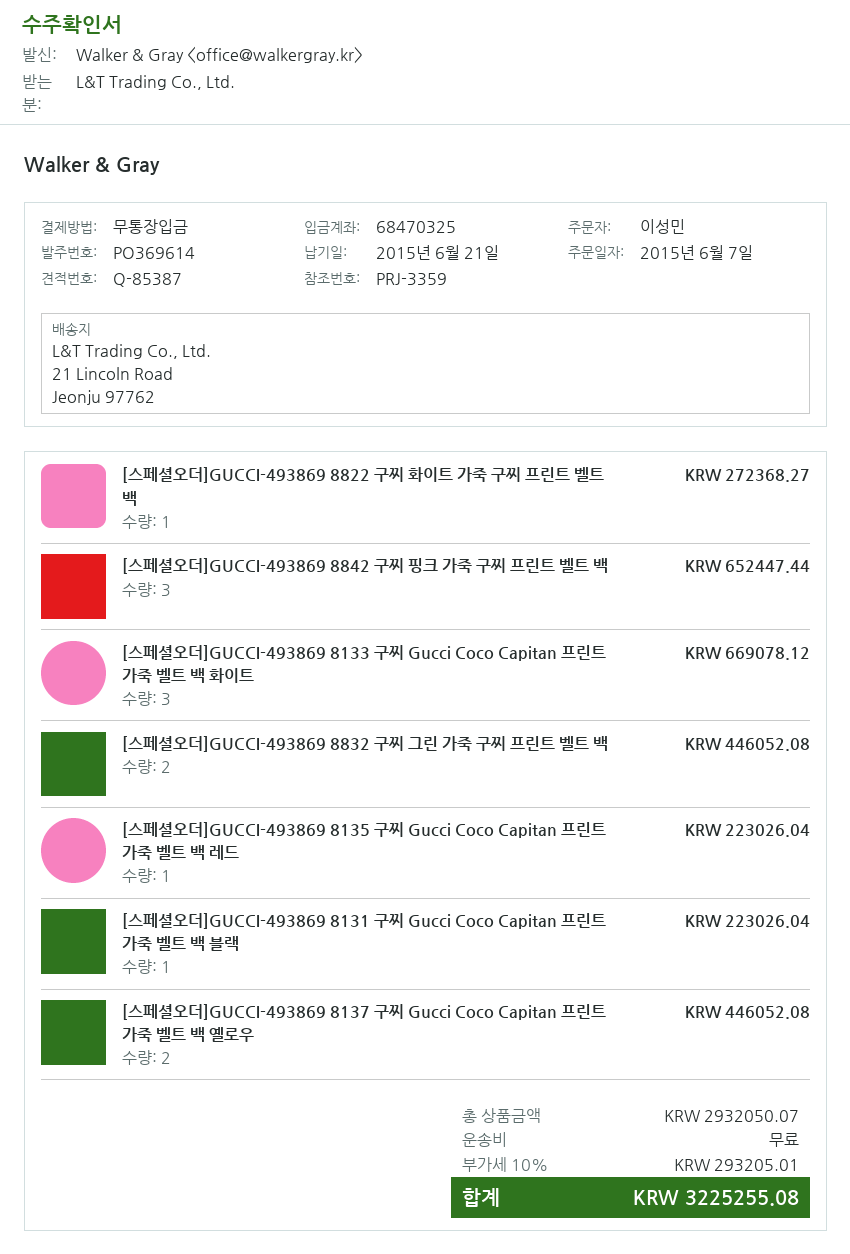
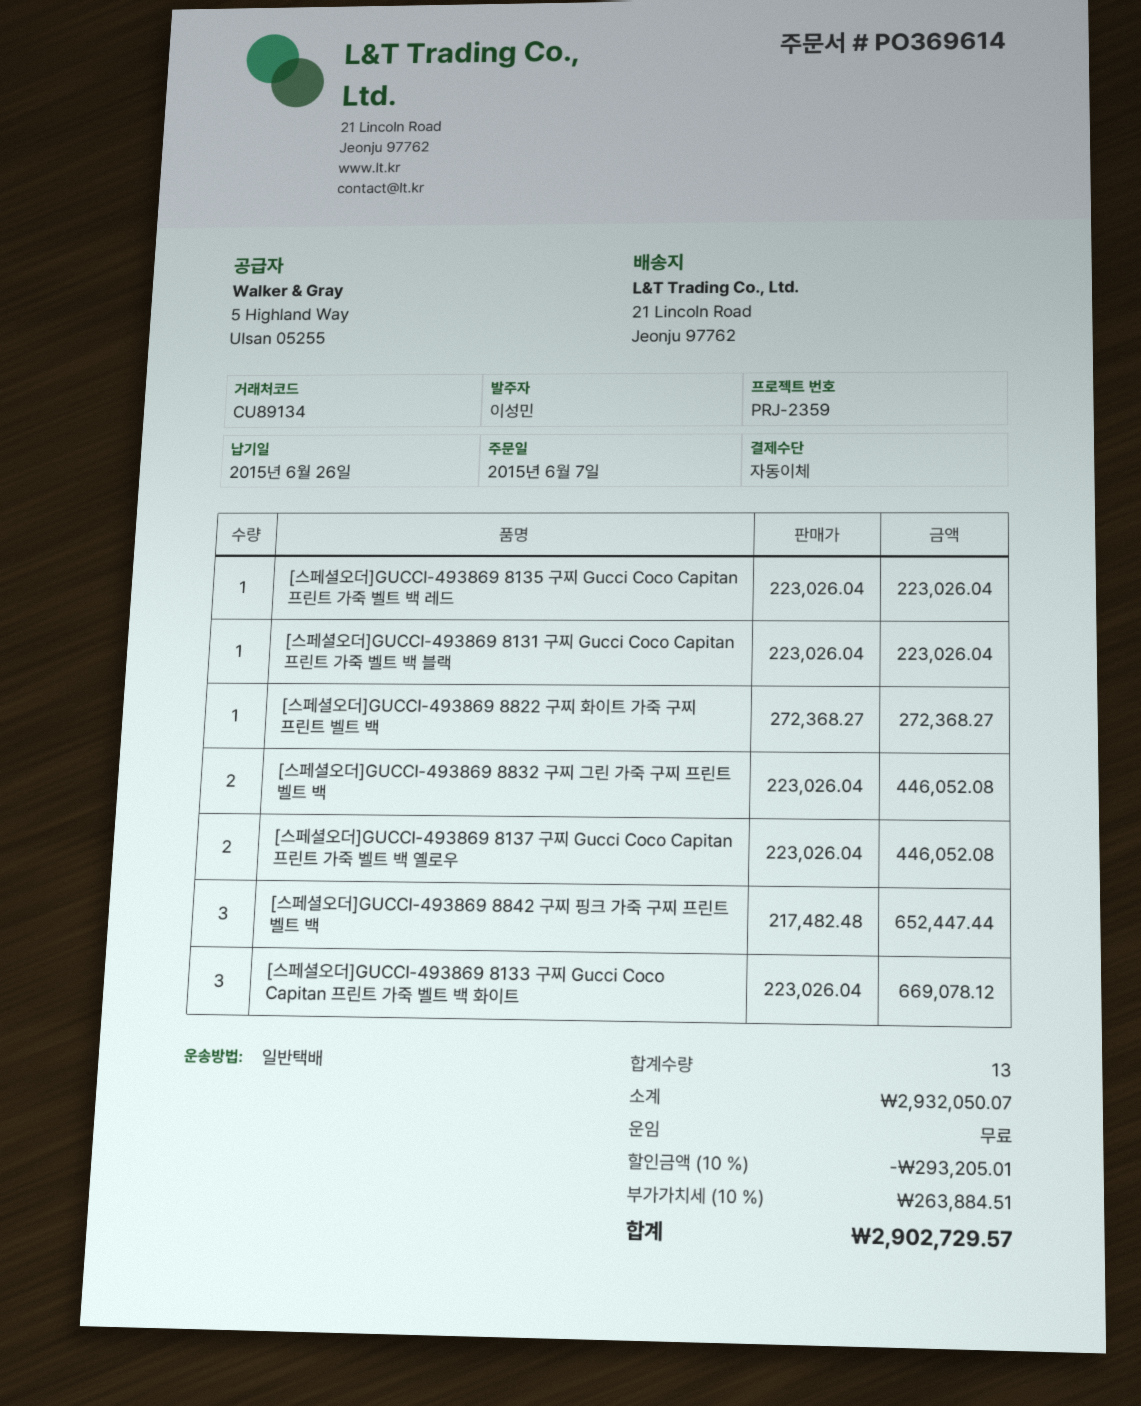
delivery date: 2015-06-21 -> 2015-06-26
reference: PRJ-3359 -> PRJ-2359
payment method: bank transfer -> direct debit
discount: none -> 10% = 293205.01
tax: 10% = 293205.01 -> 10% = 263884.51
total: 3225255.08 -> 2902729.57

